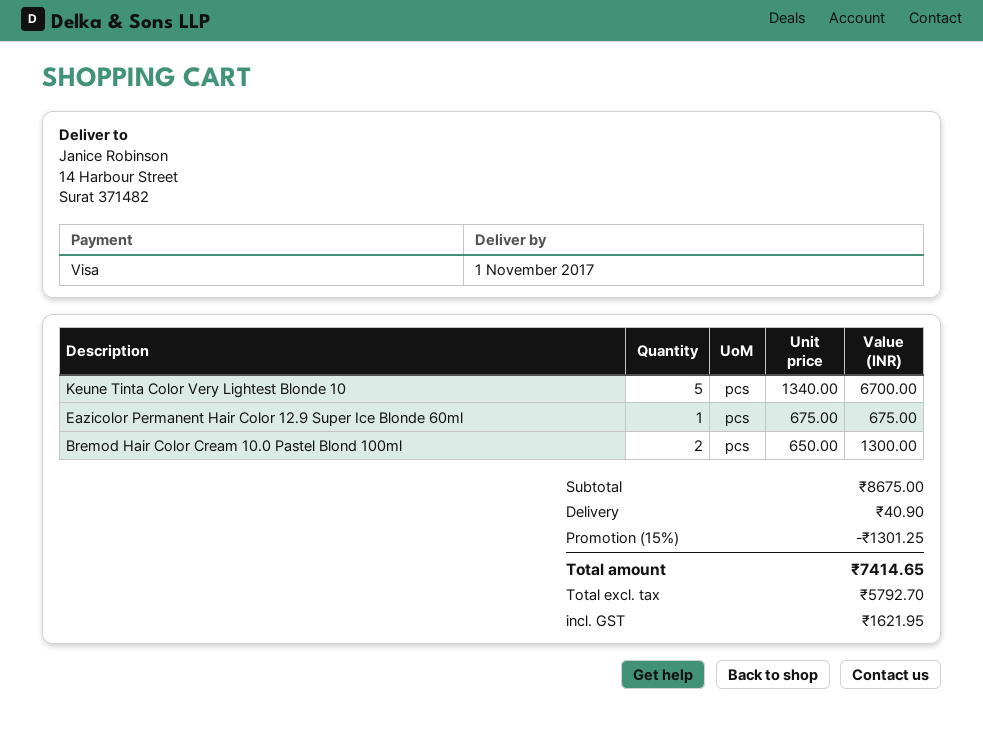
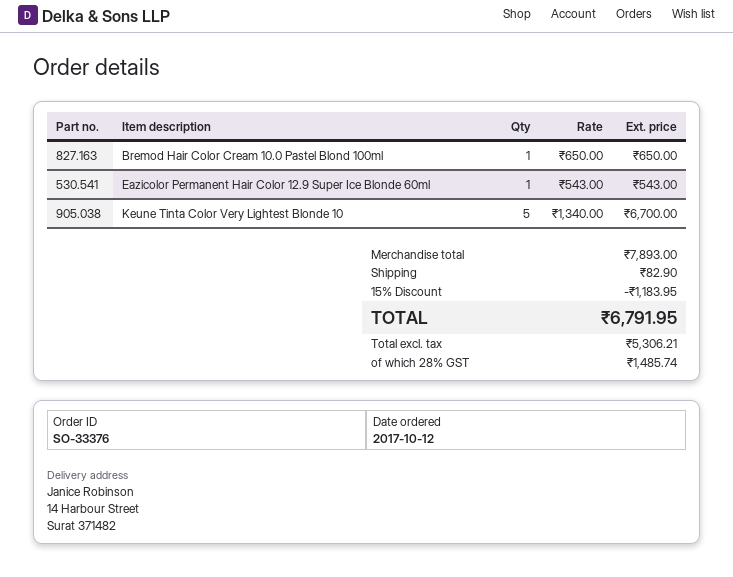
Eazicolor Permanent Hair Color 12.9 Super Ice Blonde 60ml: 1 x 675.00 = 675.00 -> 1 x 543.00 = 543.00
Bremod Hair Color Cream 10.0 Pastel Blond 100ml: 2 x 650.00 = 1300.00 -> 1 x 650.00 = 650.00
subtotal: 8675.00 -> 7893.00
discount: 15% = 1301.25 -> 15% = 1183.95
shipping: 40.90 -> 82.90
net: 5792.70 -> 5306.21
tax: 1621.95 -> 1485.74
total: 7414.65 -> 6791.95

